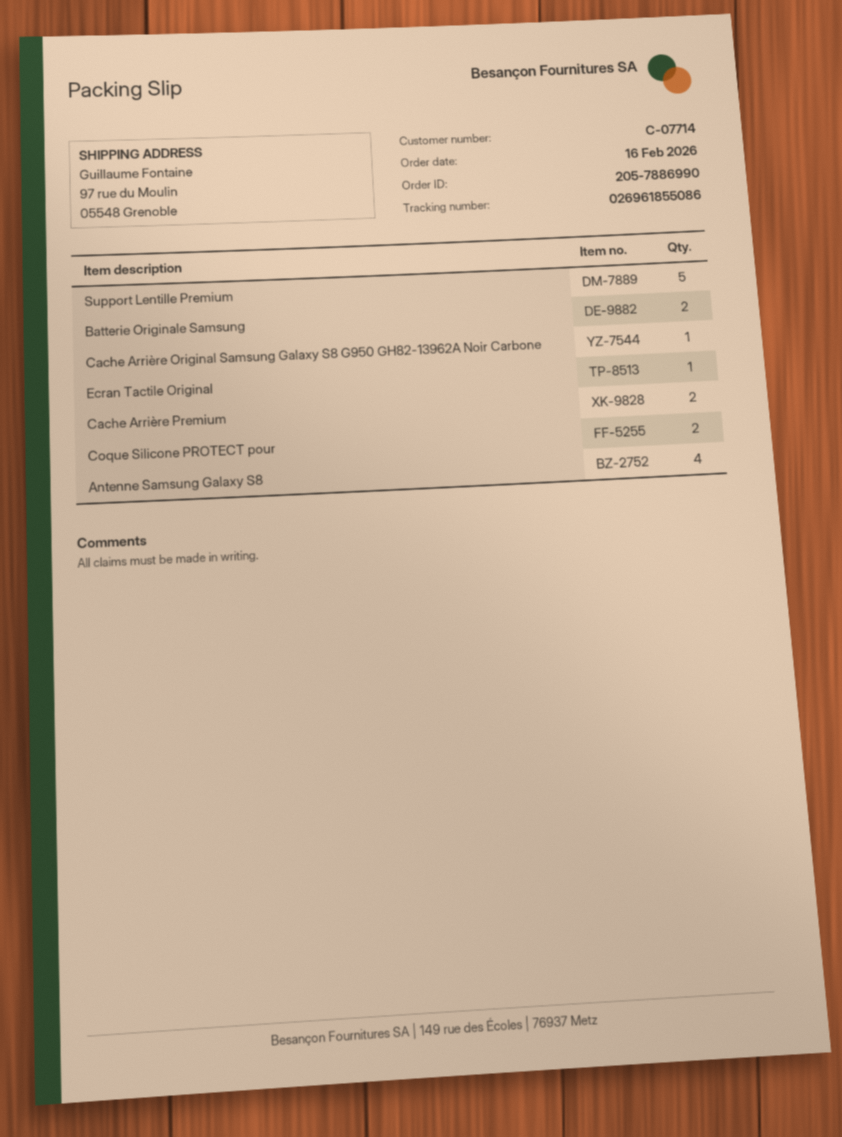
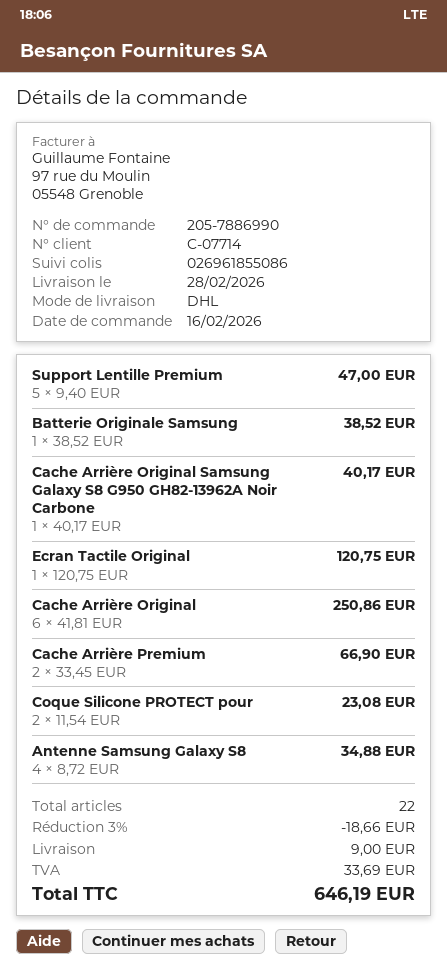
Batterie Originale Samsung: 2 -> 1
Cache Arrière Original: none -> 6

